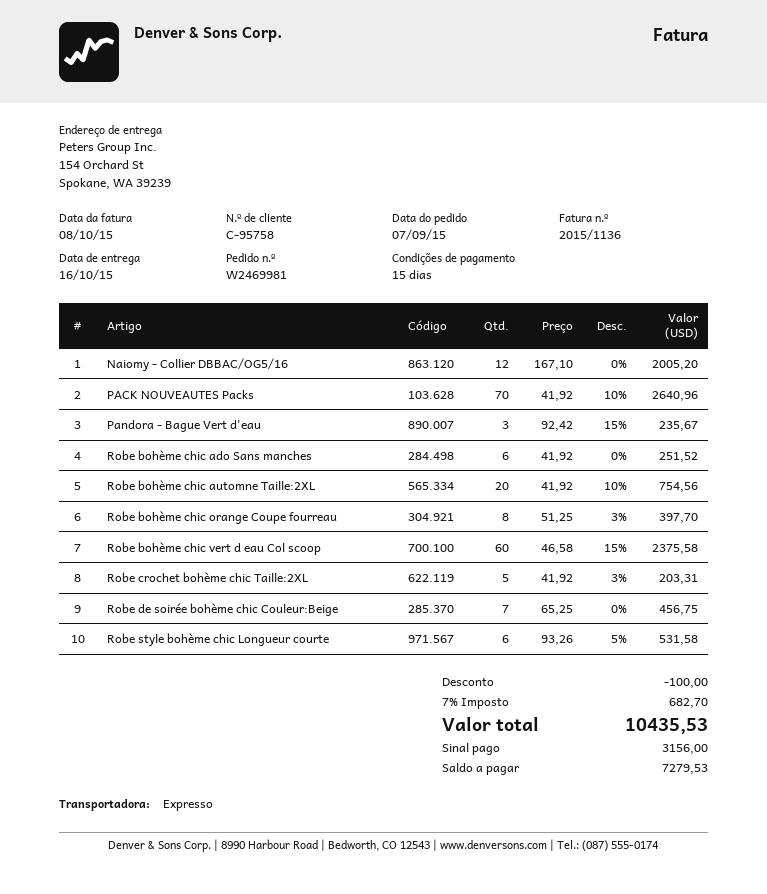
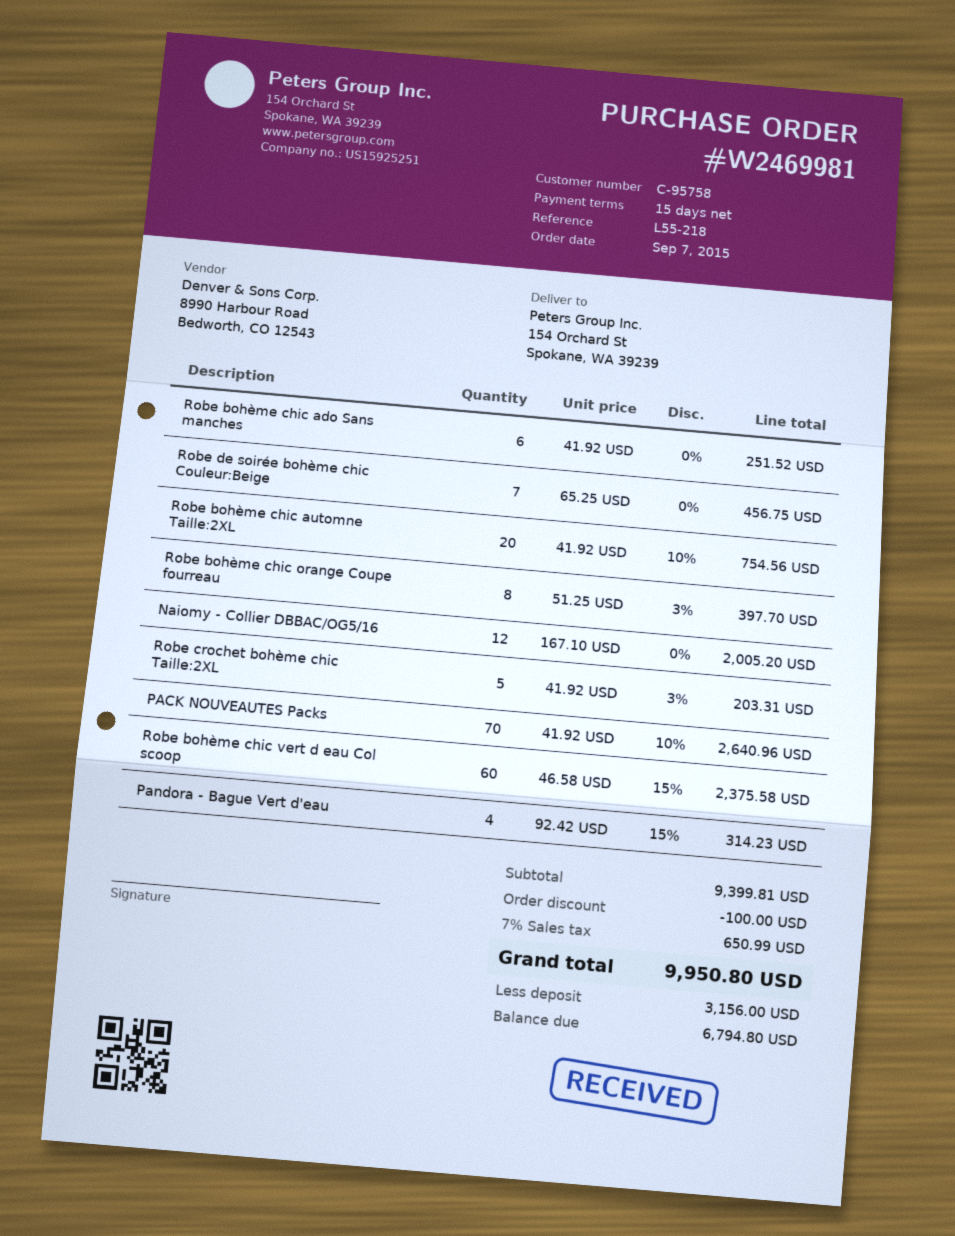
Pandora - Bague Vert d'eau: 3 x 92.42 - 15% = 235.67 -> 4 x 92.42 - 15% = 314.23
Robe style bohème chic Longueur courte: 6 x 93.26 - 5% = 531.58 -> none
tax: 7% = 682.70 -> 7% = 650.99
total: 10435.53 -> 9950.80
balance: 7279.53 -> 6794.80

